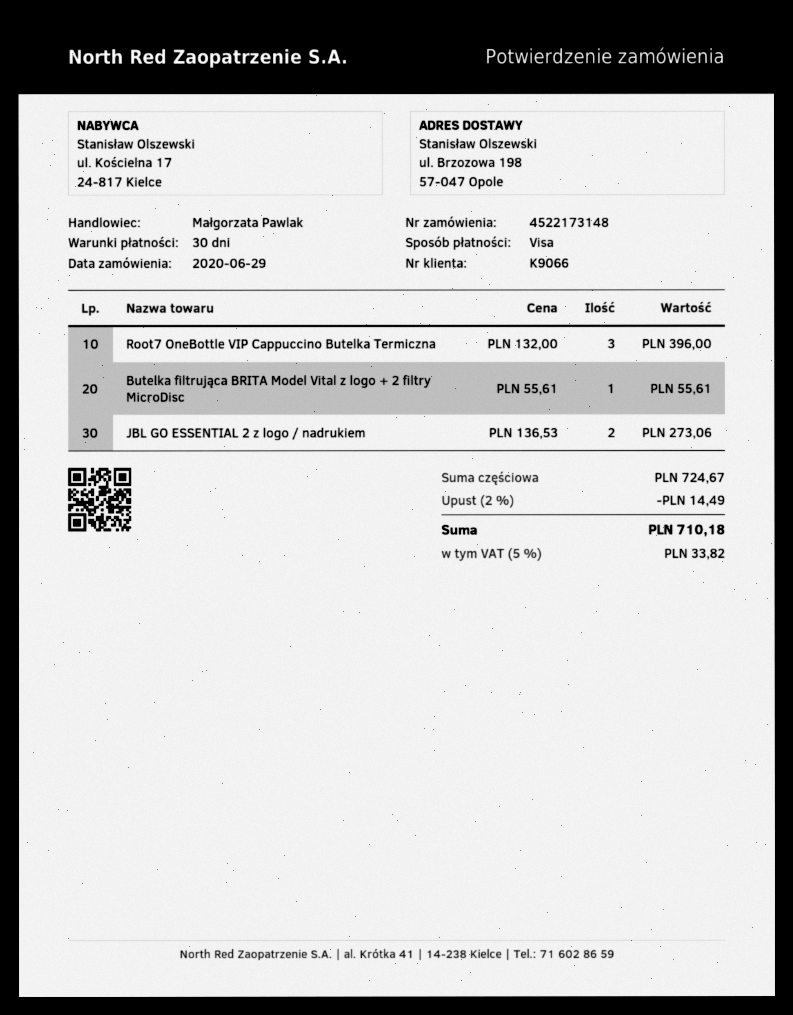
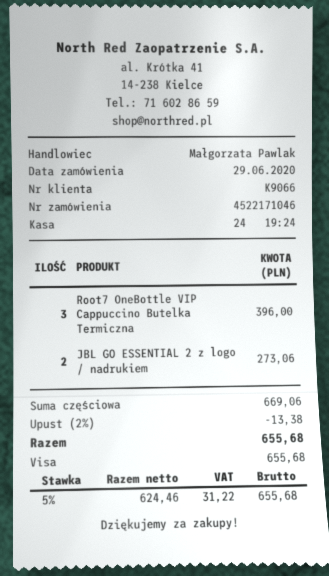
order number: 4522173148 -> 4522171046
Butelka filtrująca BRITA Model Vital z logo + 2 filtry MicroDisc: 1 for 55.61 -> none
subtotal: 724.67 -> 669.06
discount: 2% = 14.49 -> 2% = 13.38
tax: 5% = 33.82 -> 5% = 31.22
total: 710.18 -> 655.68

